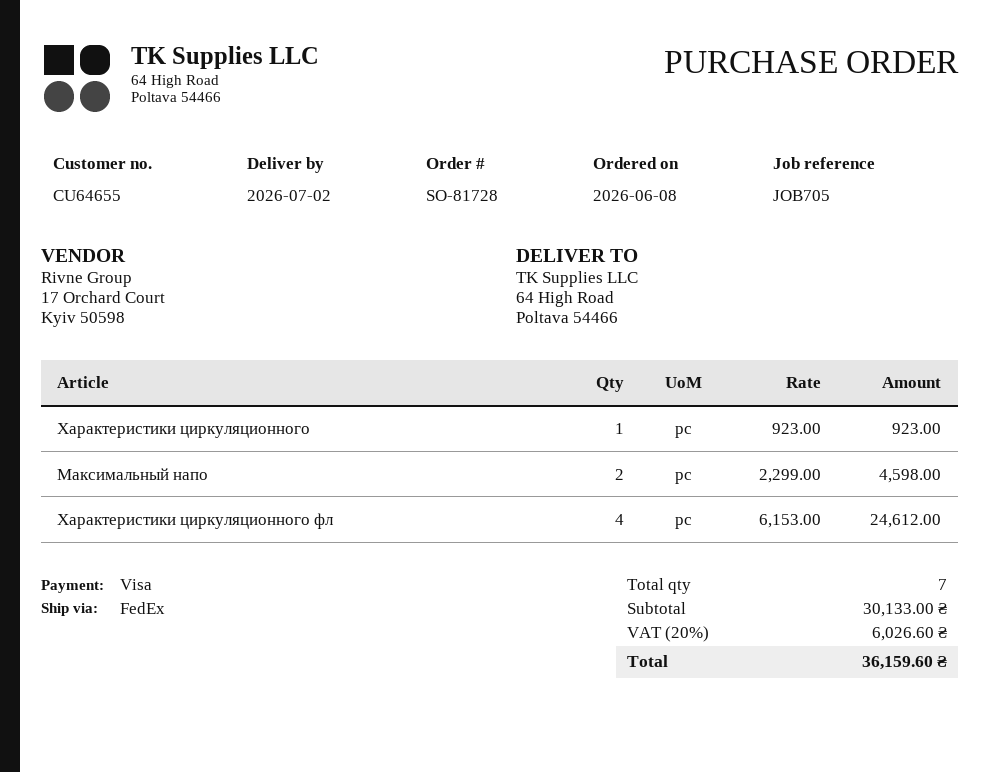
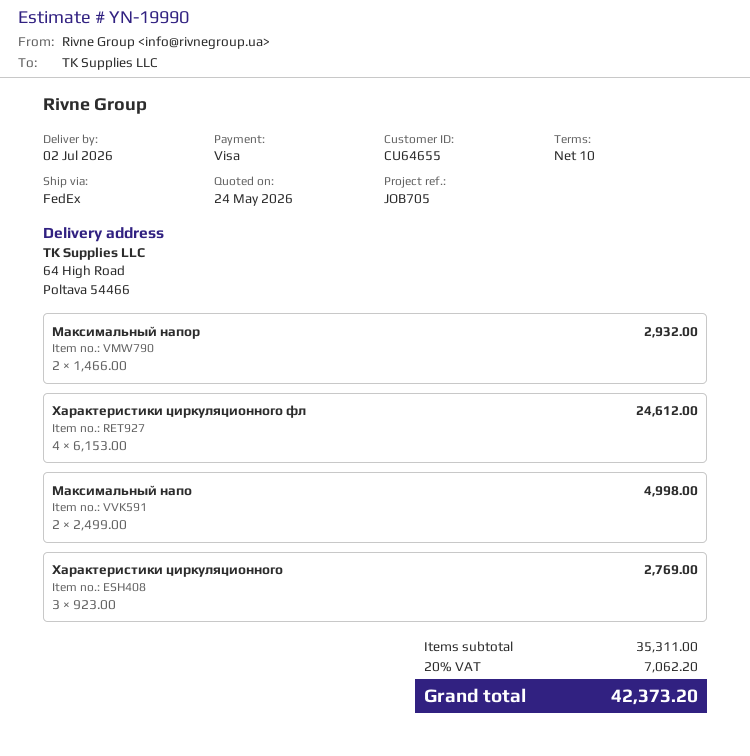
Характеристики циркуляционного: 1 x 923.00 = 923.00 -> 3 x 923.00 = 2769.00
Максимальный напо: 2 x 2299.00 = 4598.00 -> 2 x 2499.00 = 4998.00
Максимальный напор: none -> 2 x 1466.00 = 2932.00
subtotal: 30133.00 -> 35311.00
tax: 20% = 6026.60 -> 20% = 7062.20
total: 36159.60 -> 42373.20

